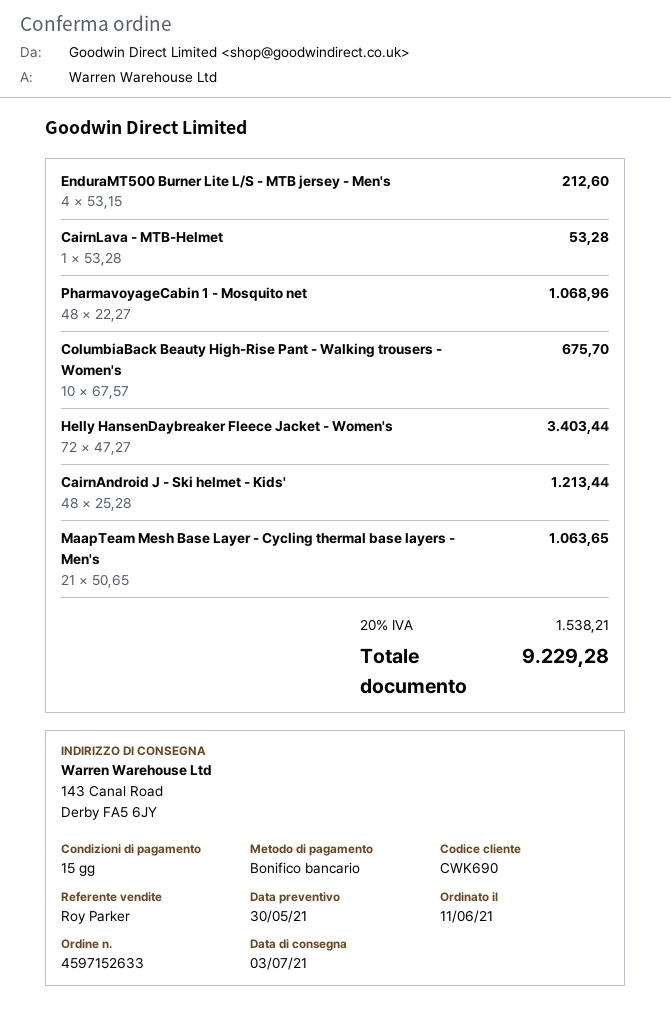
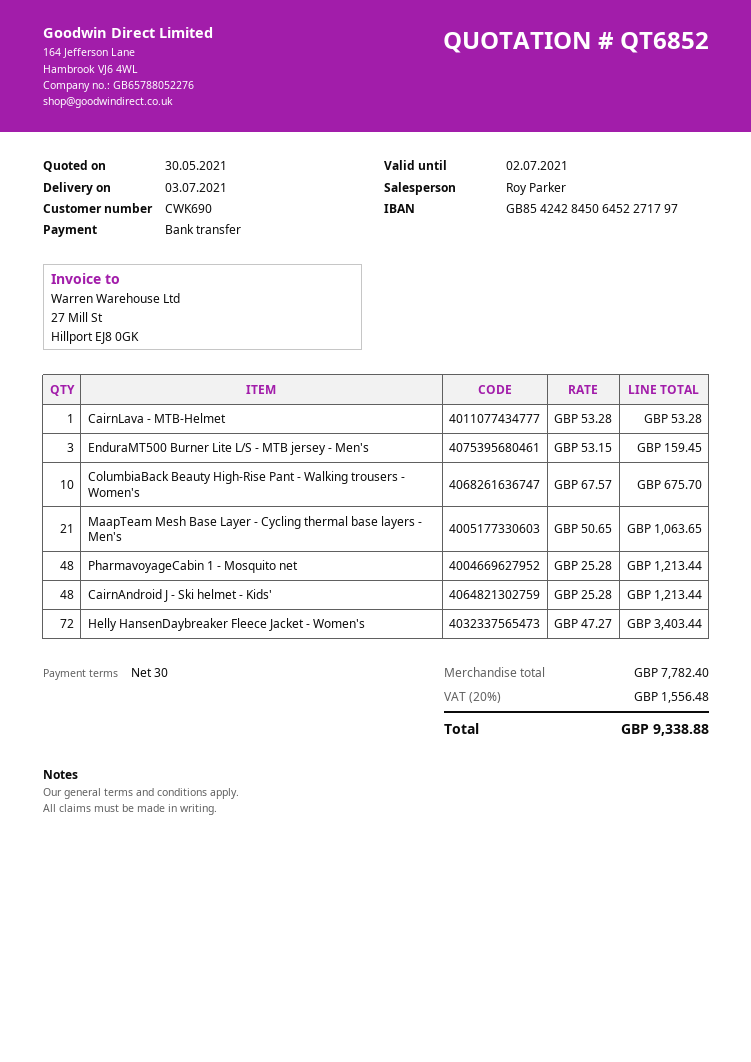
payment terms: 15 days -> 30 days
EnduraMT500 Burner Lite L/S - MTB jersey - Men's: 4 x 53.15 = 212.60 -> 3 x 53.15 = 159.45
PharmavoyageCabin 1 - Mosquito net: 48 x 22.27 = 1068.96 -> 48 x 25.28 = 1213.44
tax: 20% = 1538.21 -> 20% = 1556.48
total: 9229.28 -> 9338.88

